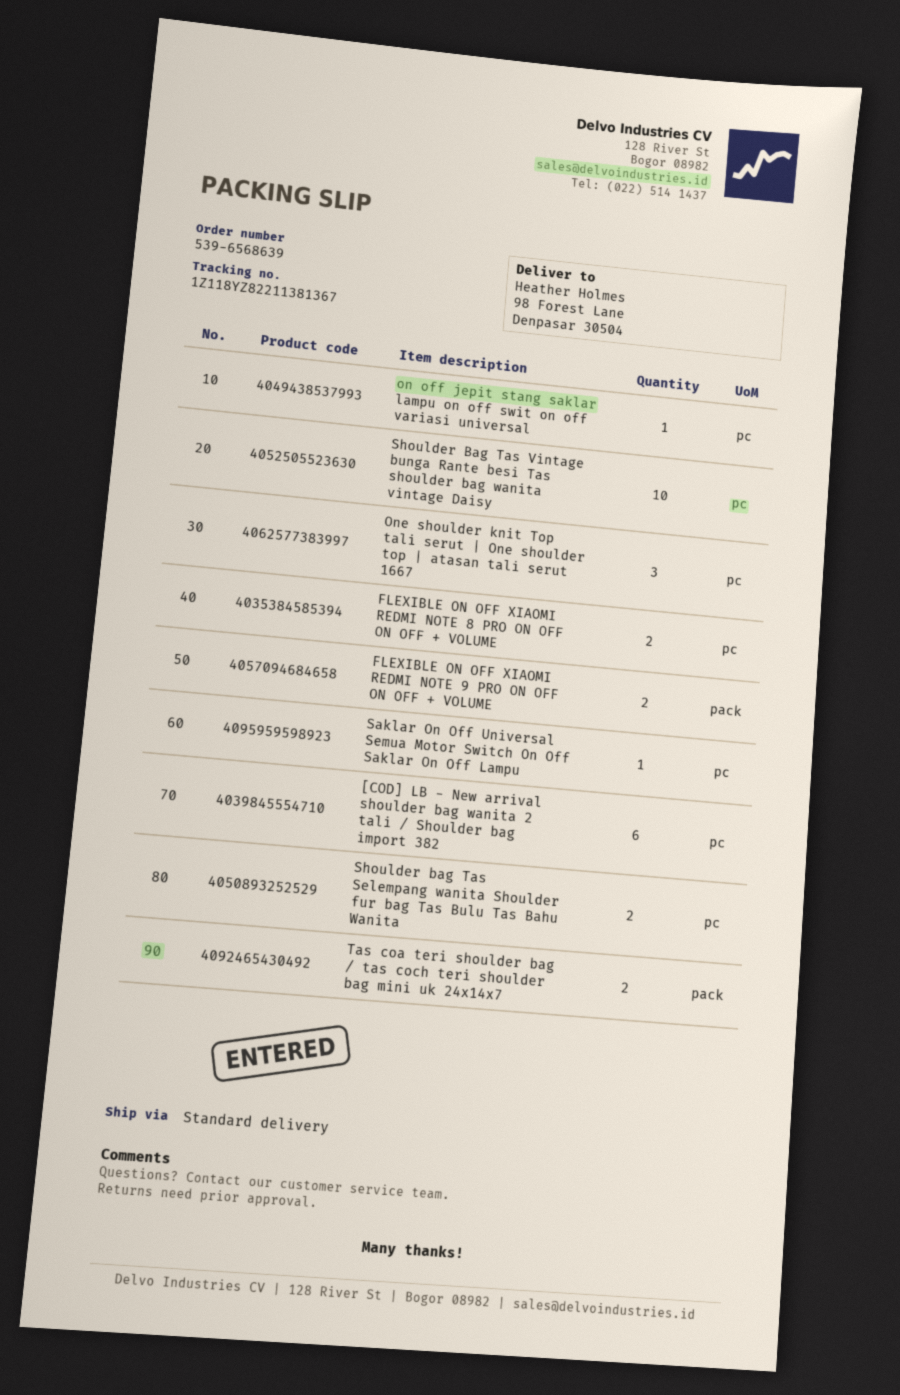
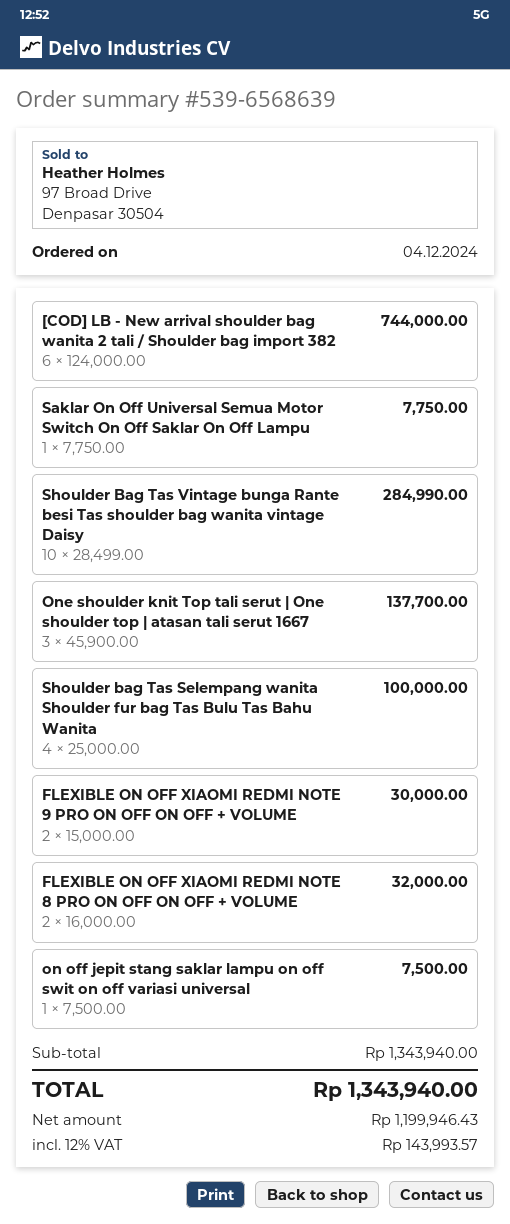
Shoulder bag Tas Selempang wanita Shoulder fur bag Tas Bulu Tas Bahu Wanita: 2 -> 4
Tas coa teri shoulder bag / tas coch teri shoulder bag mini uk 24x14x7: 2 -> none

